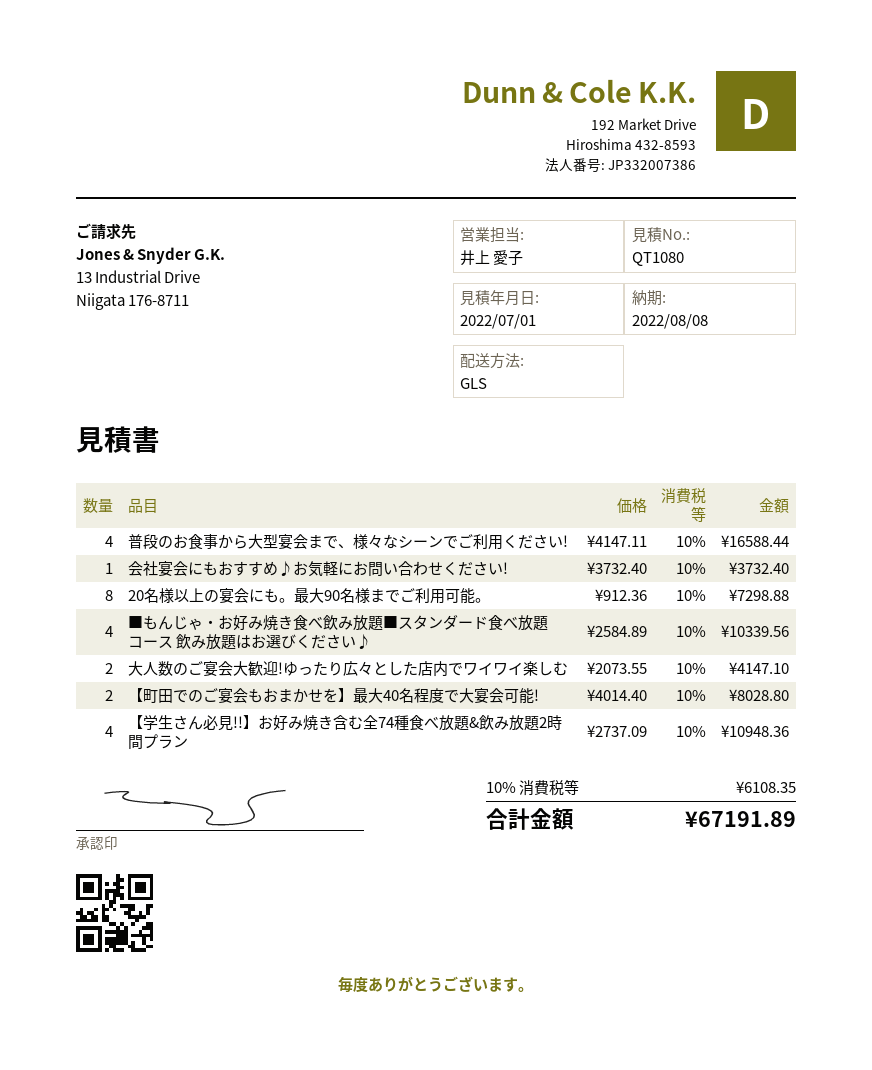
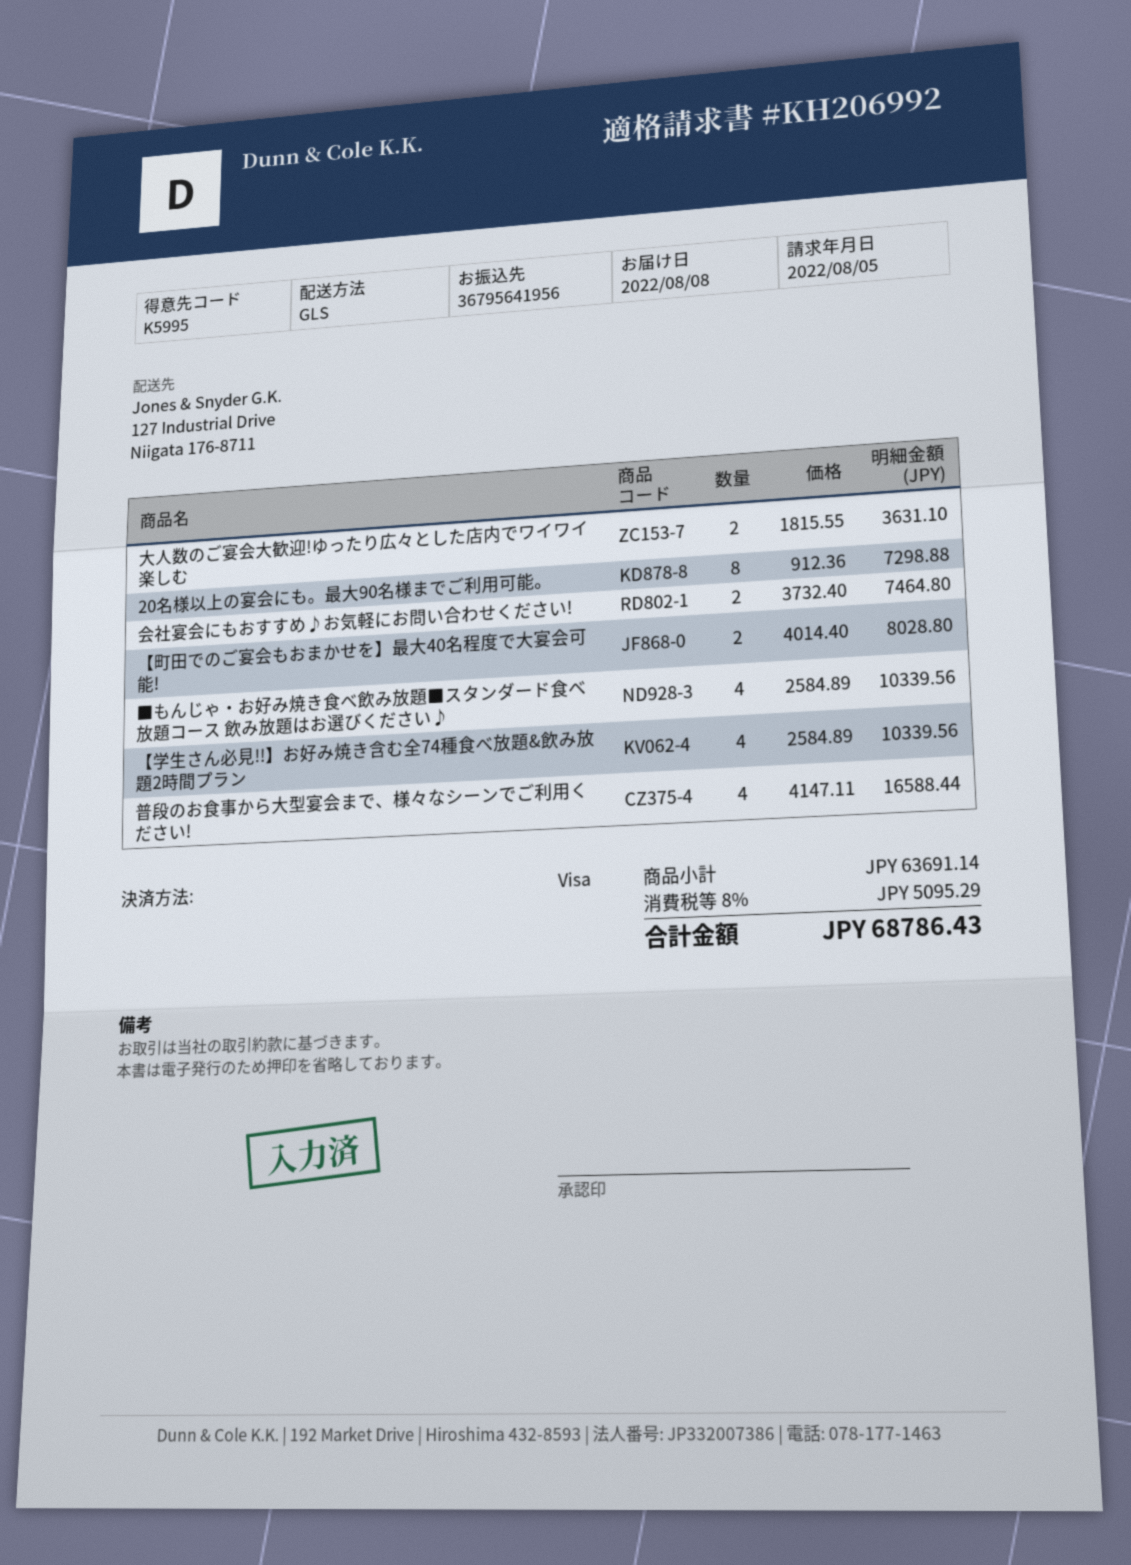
会社宴会にもおすすめ♪お気軽にお問い合わせください!: 1 x 3732.40 = 3732.40 -> 2 x 3732.40 = 7464.80
大人数のご宴会大歓迎!ゆったり広々とした店内でワイワイ楽しむ: 2 x 2073.55 = 4147.10 -> 2 x 1815.55 = 3631.10
【学生さん必見!!】お好み焼き含む全74種食べ放題&飲み放題2時間プラン: 4 x 2737.09 = 10948.36 -> 4 x 2584.89 = 10339.56
tax: 10% = 6108.35 -> 8% = 5095.29
total: 67191.89 -> 68786.43

